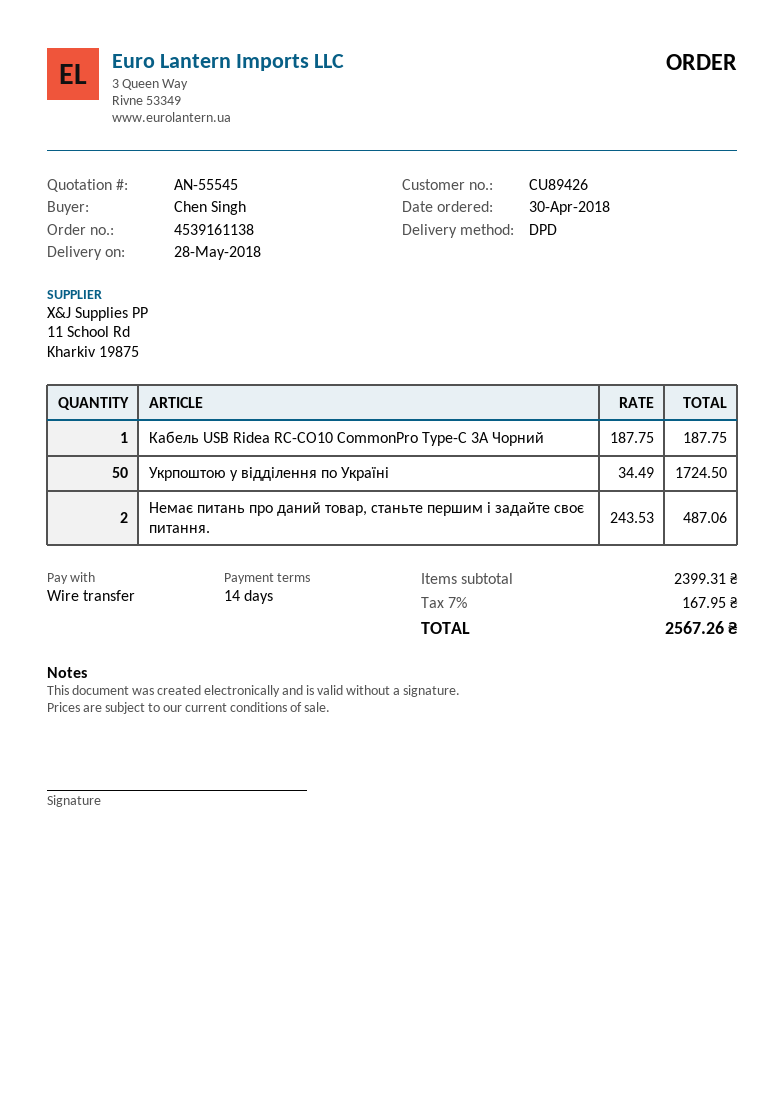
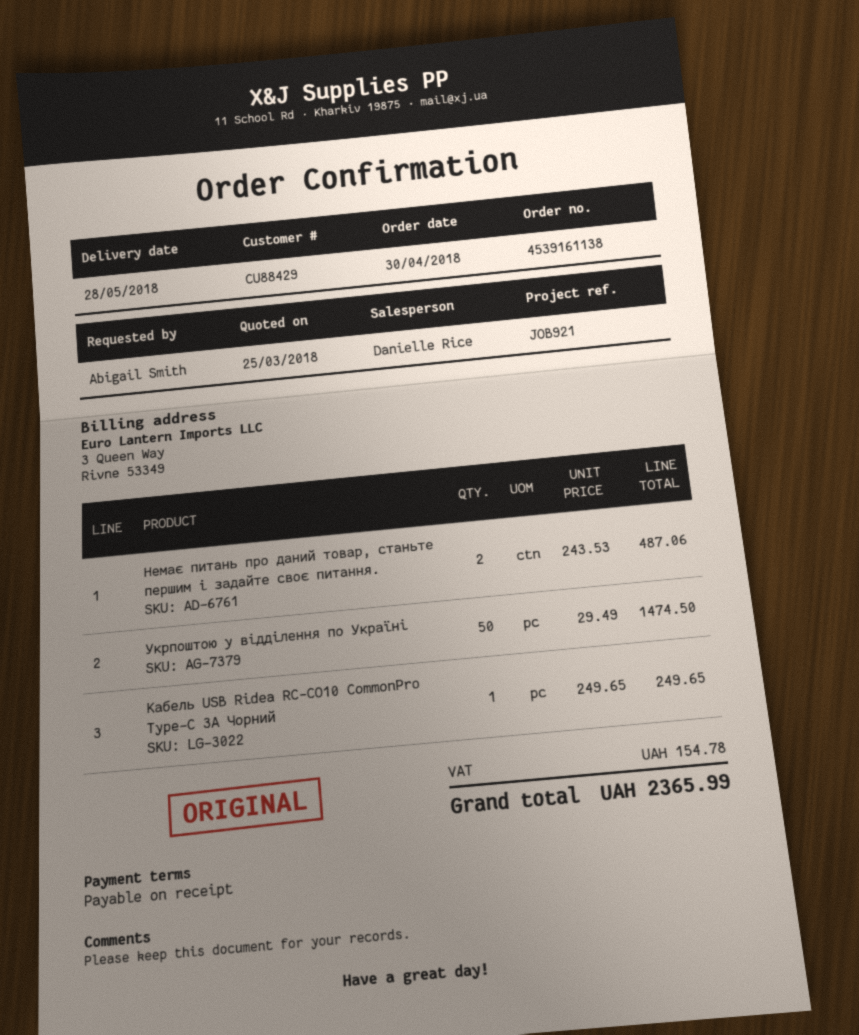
payment terms: 14 days -> on receipt
customer number: CU89426 -> CU88429
ordered by: Chen Singh -> Abigail Smith
Кабель USB Ridea RC-CO10 CommonPro Type-C 3A Чорний: 1 x 187.75 = 187.75 -> 1 x 249.65 = 249.65
Укрпоштою у відділення по Україні: 50 x 34.49 = 1724.50 -> 50 x 29.49 = 1474.50
tax: 167.95 -> 154.78
total: 2567.26 -> 2365.99

